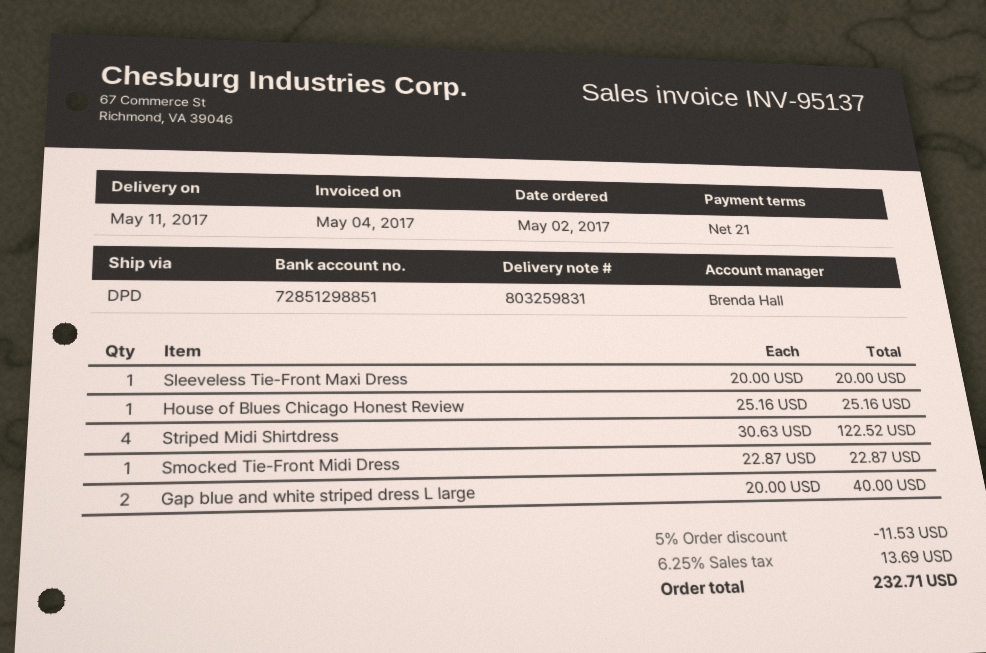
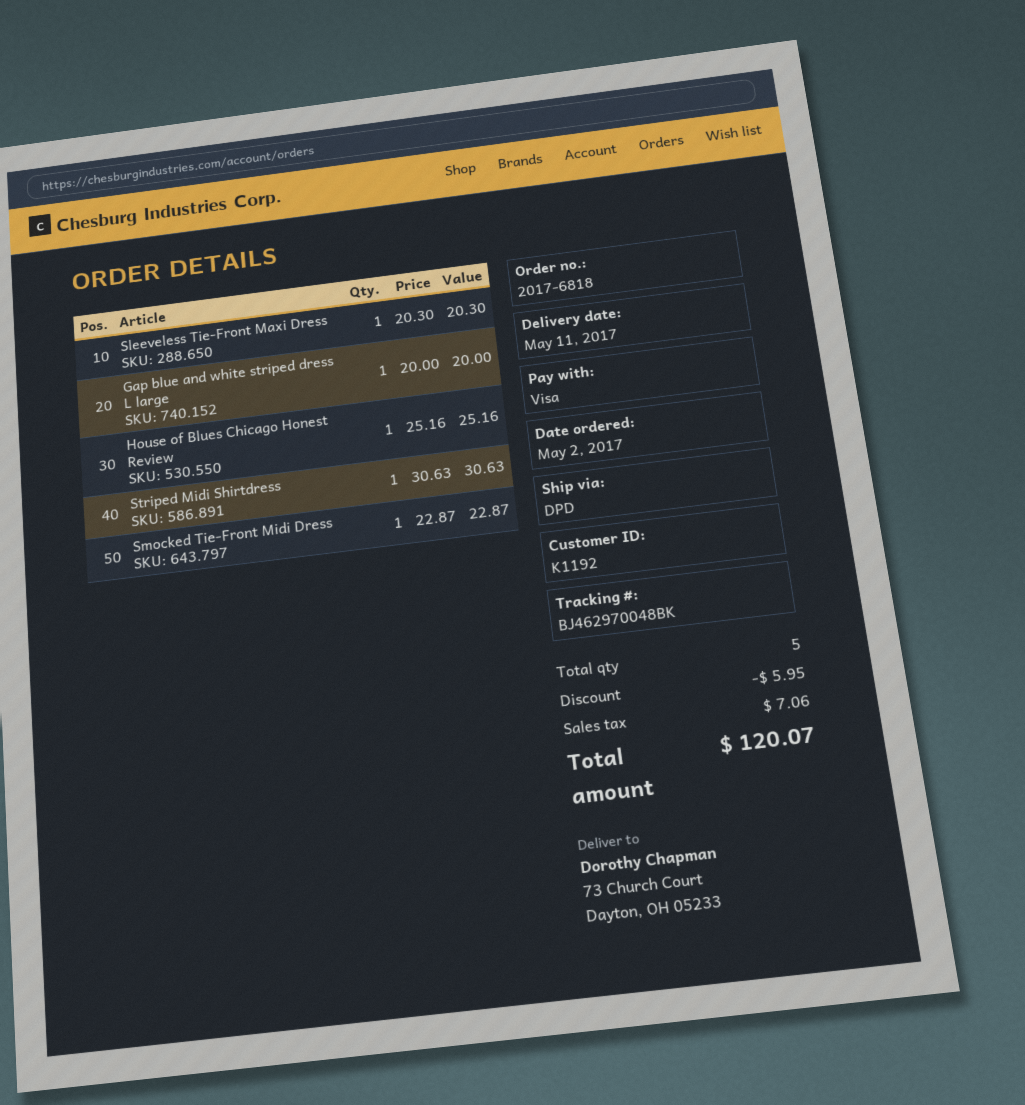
Sleeveless Tie-Front Maxi Dress: 1 x 20.00 = 20.00 -> 1 x 20.30 = 20.30
Striped Midi Shirtdress: 4 x 30.63 = 122.52 -> 1 x 30.63 = 30.63
Gap blue and white striped dress L large: 2 x 20.00 = 40.00 -> 1 x 20.00 = 20.00
discount: 11.53 -> 5.95
tax: 13.69 -> 7.06
total: 232.71 -> 120.07

